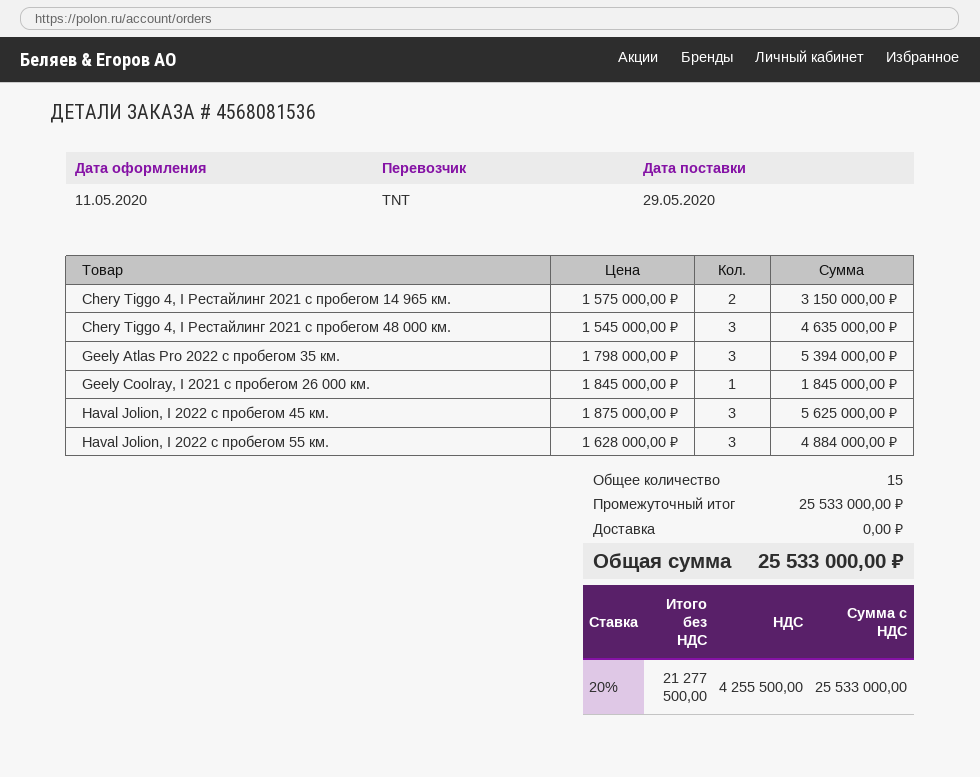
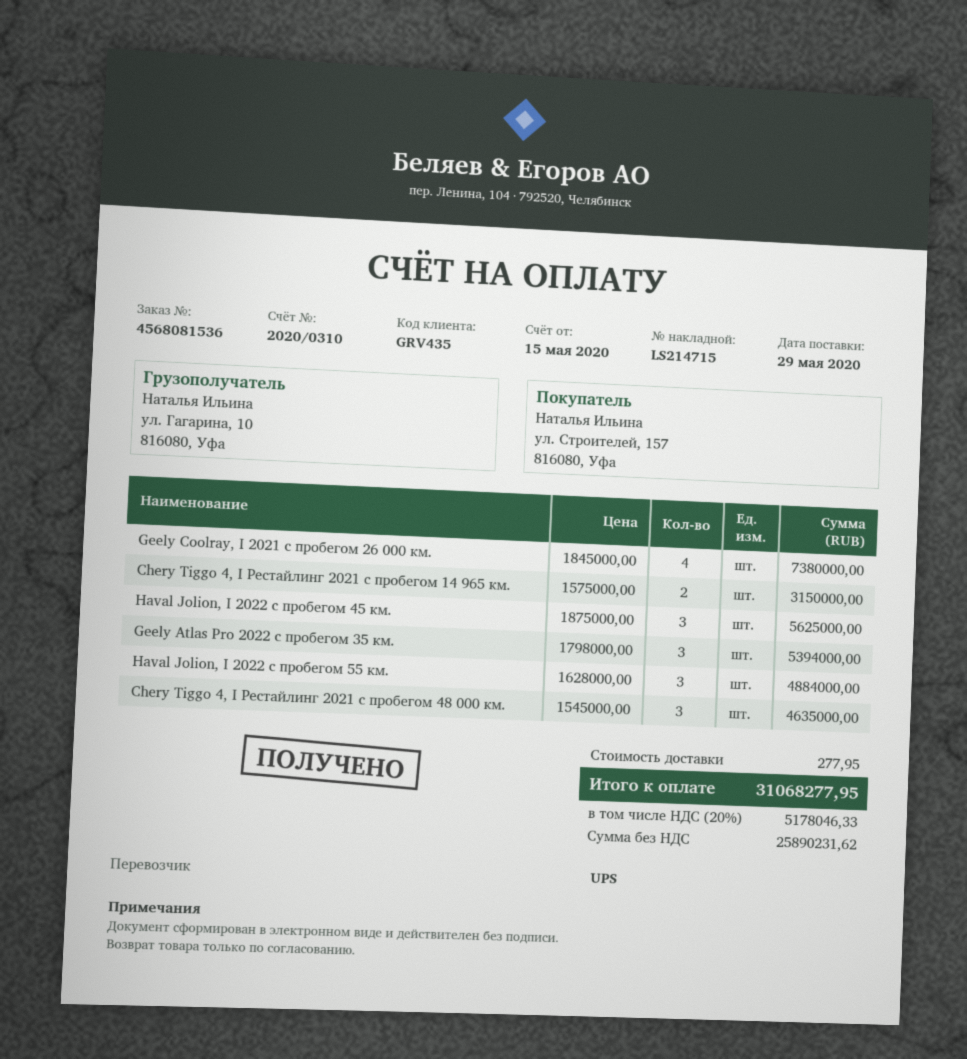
shipping method: TNT -> UPS
Geely Coolray, I 2021 с пробегом 26 000 км.: 1 x 1845000.00 = 1845000.00 -> 4 x 1845000.00 = 7380000.00
shipping: 0.00 -> 277.95
net: 21277500.00 -> 25890231.62
tax: 20% = 4255500.00 -> 20% = 5178046.33
total: 25533000.00 -> 31068277.95

